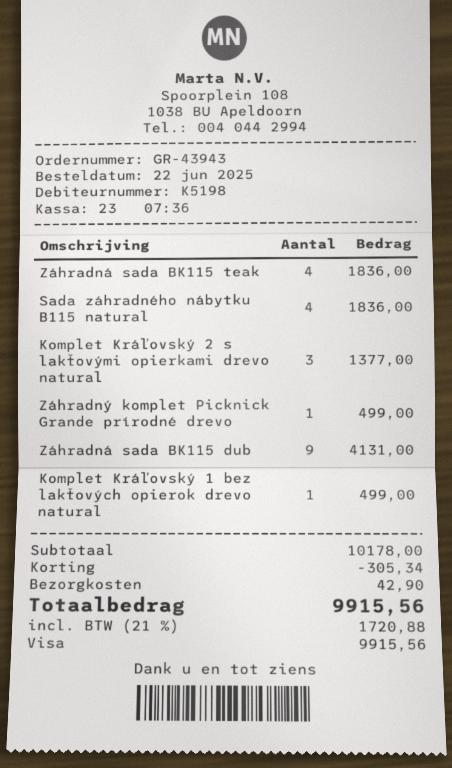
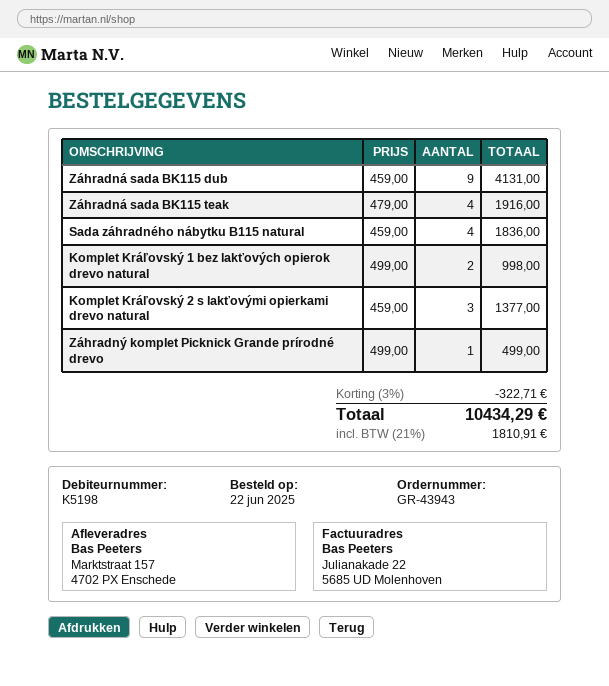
Záhradná sada BK115 teak: 4 for 1836.00 -> 4 for 1916.00
Komplet Kráľovský 1 bez lakťových opierok drevo natural: 1 for 499.00 -> 2 for 998.00
discount: 305.34 -> 322.71
shipping: 42.90 -> none
tax: 21% = 1720.88 -> 21% = 1810.91
total: 9915.56 -> 10434.29

